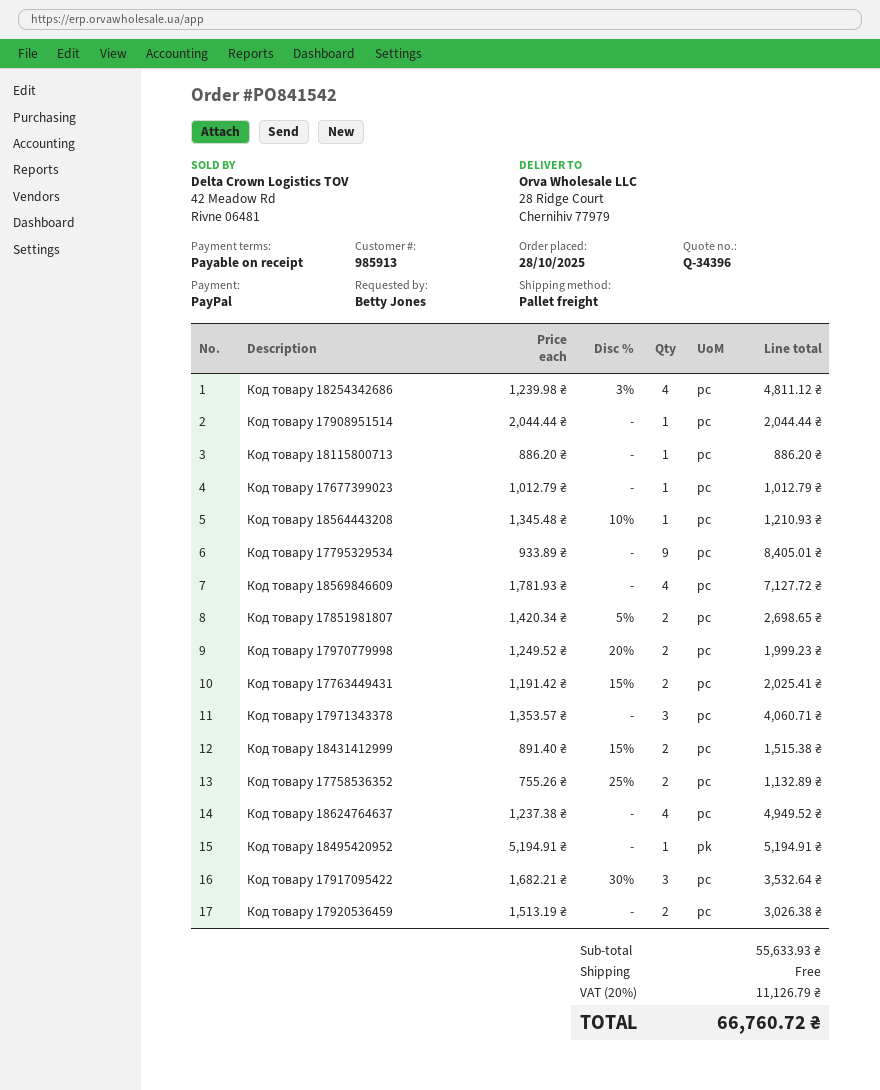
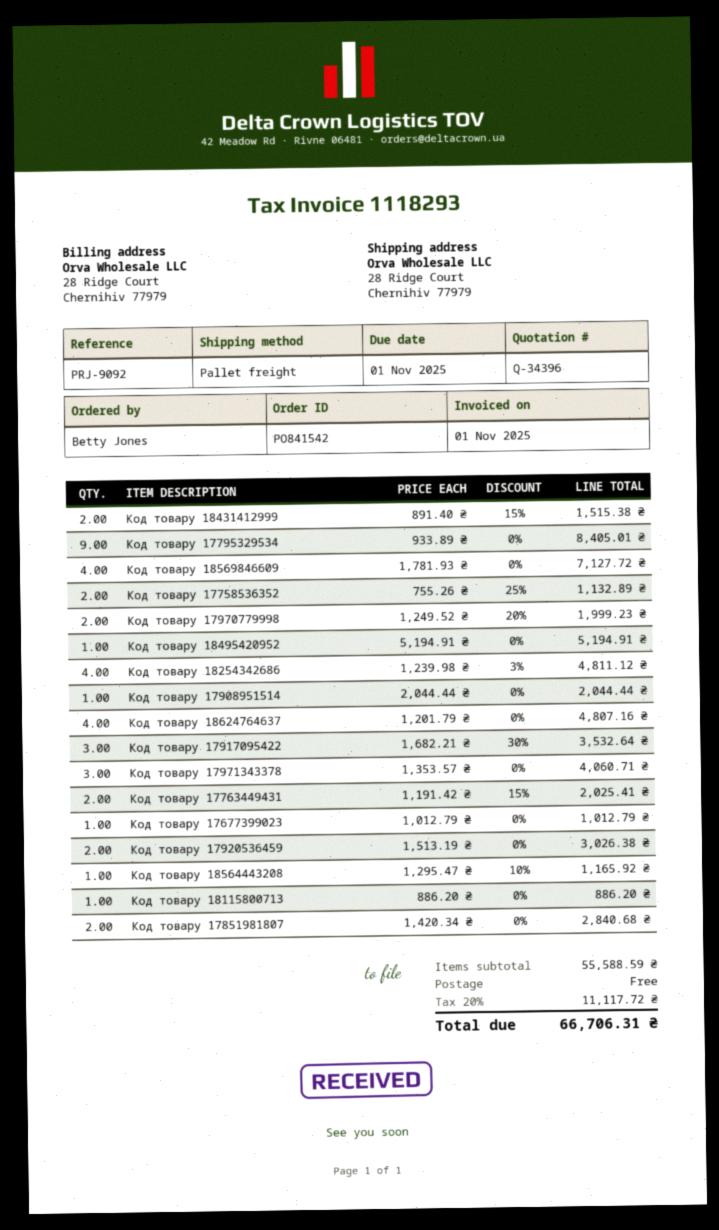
Код товару 18564443208: 1 x 1345.48 - 10% = 1210.93 -> 1 x 1295.47 - 10% = 1165.92
Код товару 17851981807: 2 x 1420.34 - 5% = 2698.65 -> 2 x 1420.34 = 2840.68
Код товару 18624764637: 4 x 1237.38 = 4949.52 -> 4 x 1201.79 = 4807.16
subtotal: 55633.93 -> 55588.59
tax: 20% = 11126.79 -> 20% = 11117.72
total: 66760.72 -> 66706.31

